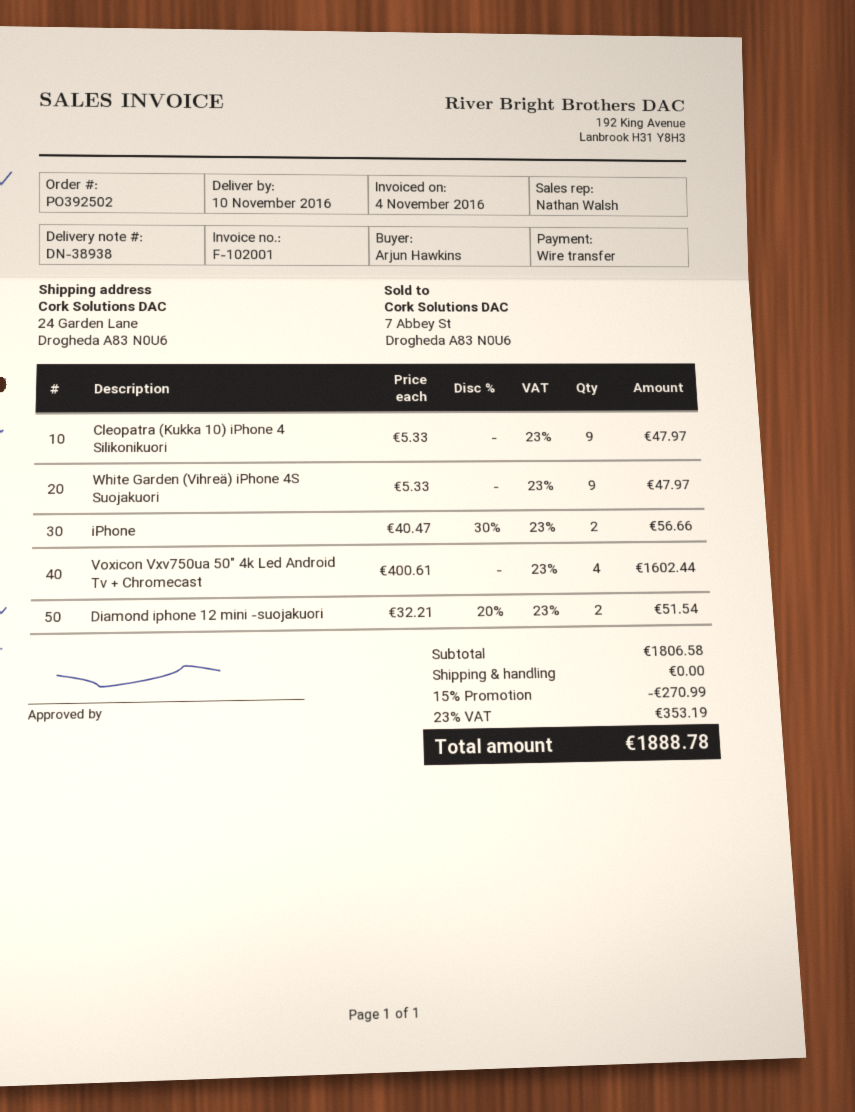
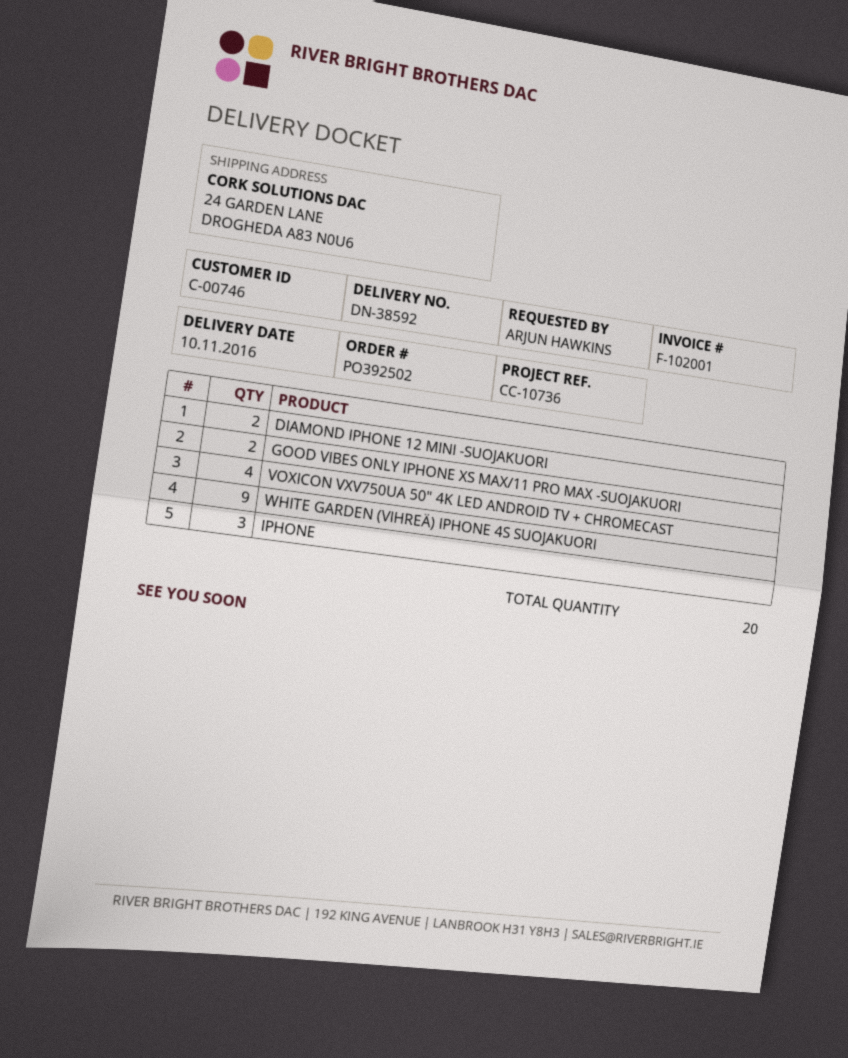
delivery note number: DN-38938 -> DN-38592
Cleopatra (Kukka 10) iPhone 4 Silikonikuori: 9 -> none
iPhone: 2 -> 3
GOOD VIBES ONLY IPHONE XS MAX/11 PRO MAX -SUOJAKUORI: none -> 2

